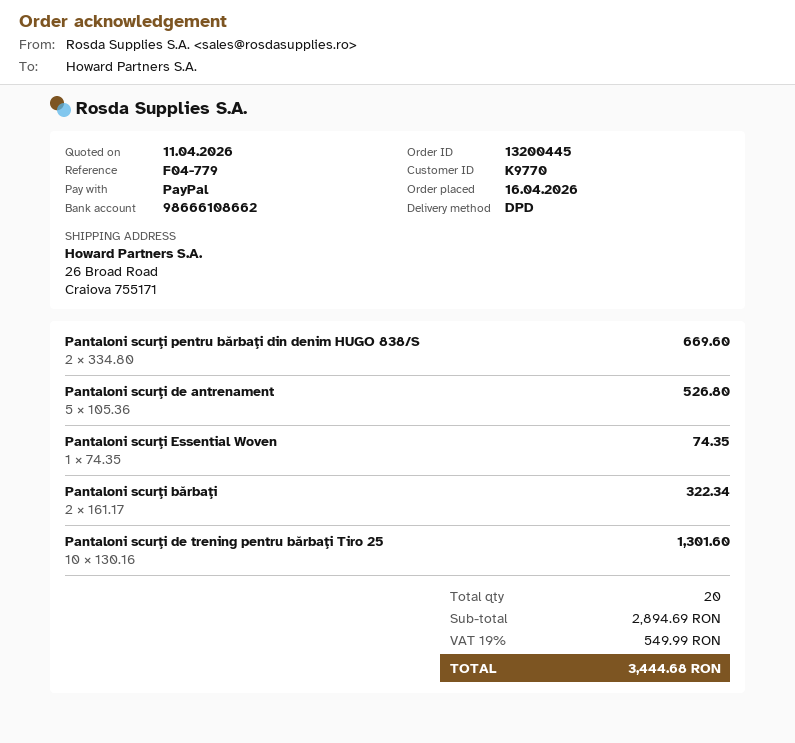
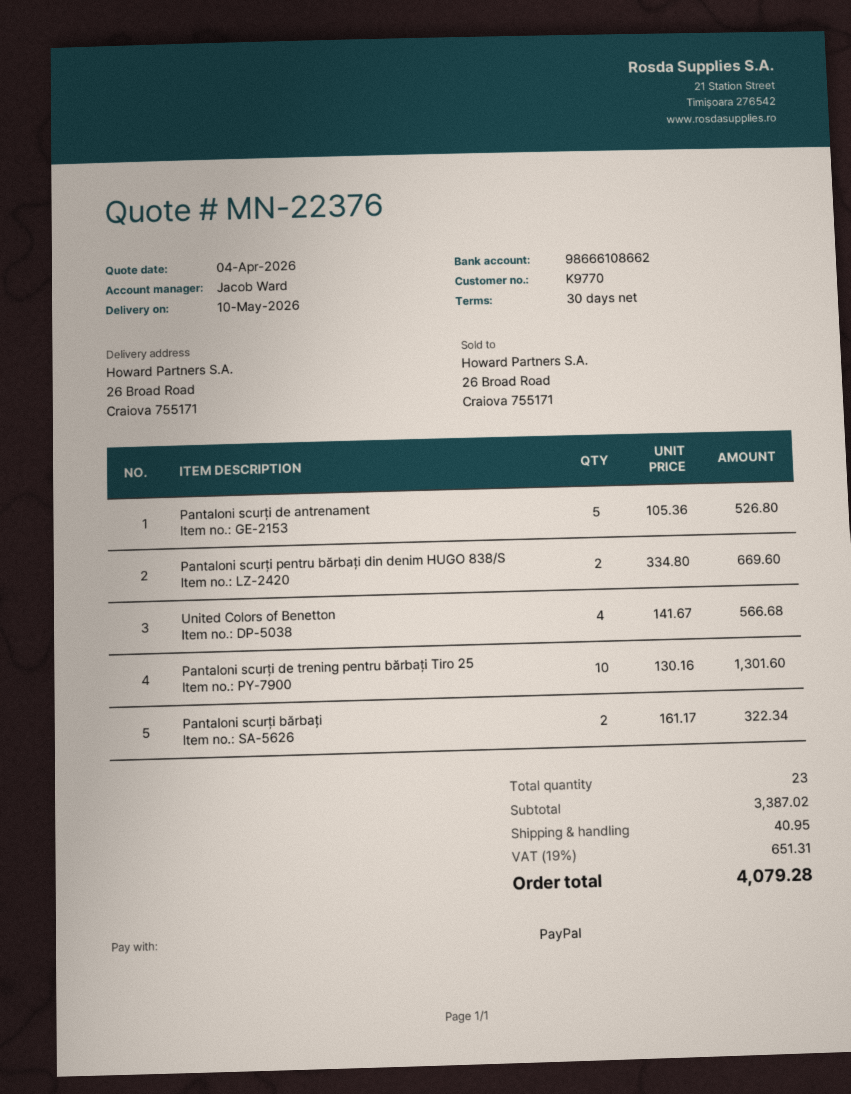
quote date: 2026-04-11 -> 2026-04-04
Pantaloni scurți Essential Woven: 1 x 74.35 = 74.35 -> none
United Colors of Benetton: none -> 4 x 141.67 = 566.68
total quantity: 20 -> 23
subtotal: 2894.69 -> 3387.02
shipping: none -> 40.95
tax: 19% = 549.99 -> 19% = 651.31
total: 3444.68 -> 4079.28

